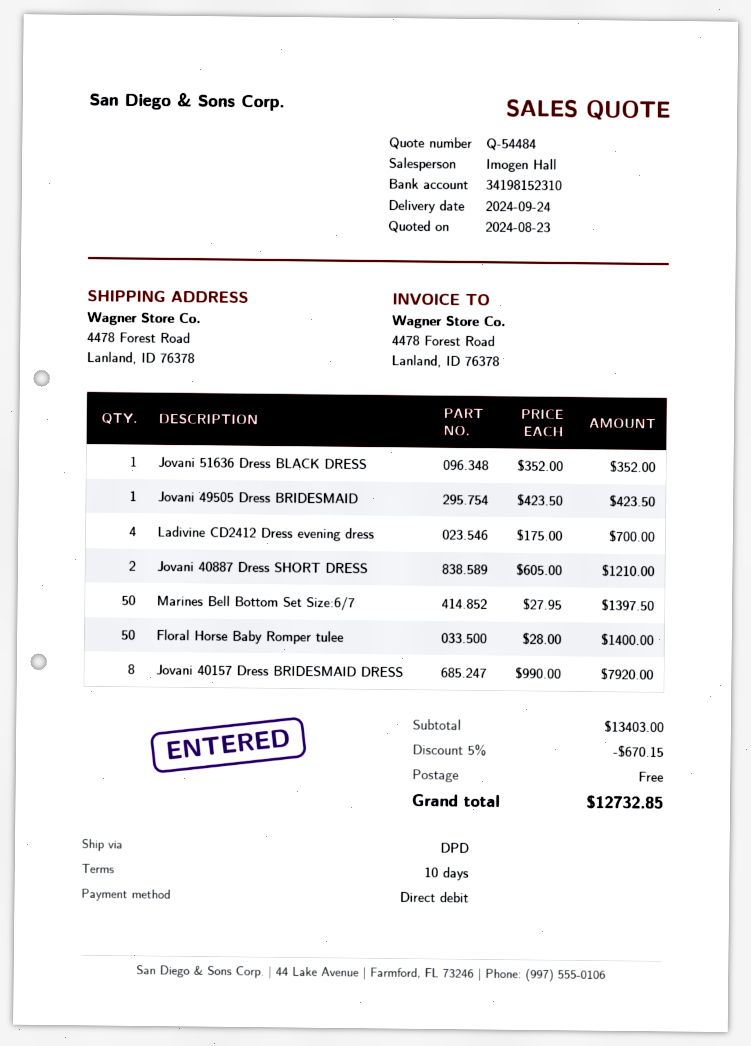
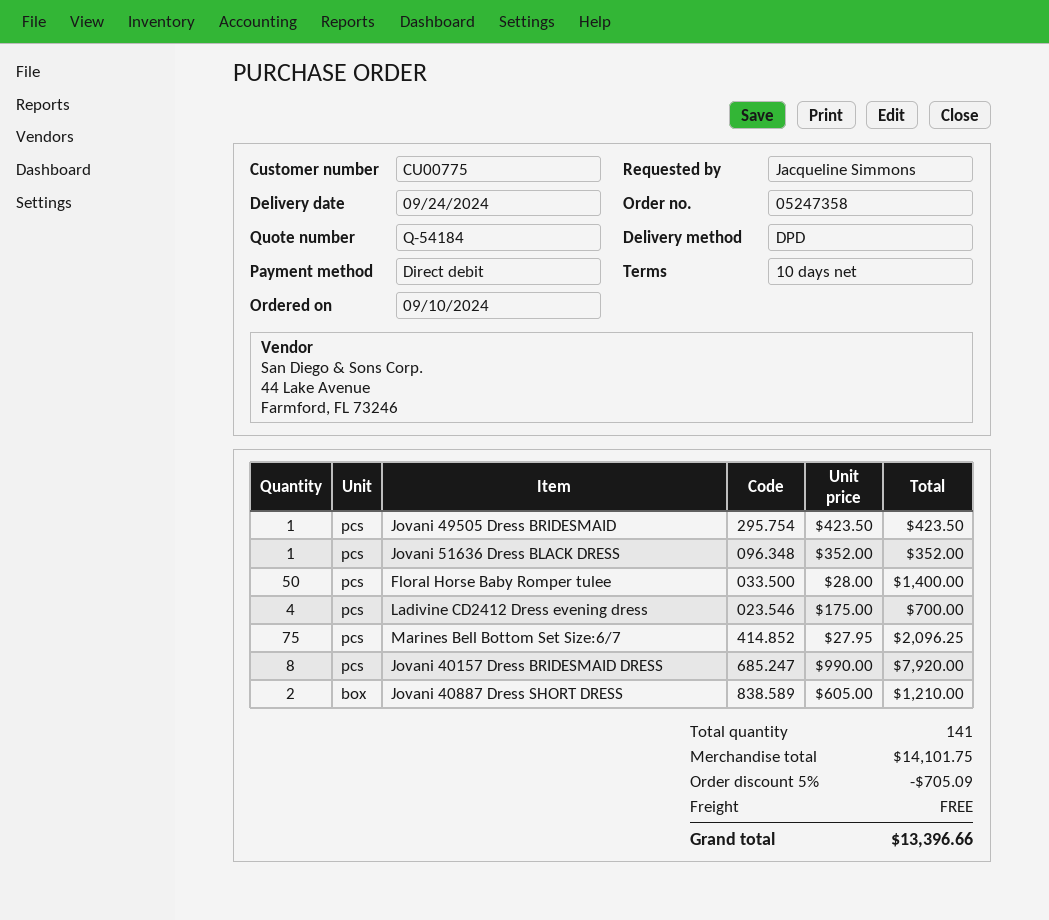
quote number: Q-54484 -> Q-54184
Marines Bell Bottom Set Size:6/7: 50 x 27.95 = 1397.50 -> 75 x 27.95 = 2096.25
subtotal: 13403.00 -> 14101.75
discount: 5% = 670.15 -> 5% = 705.09
total: 12732.85 -> 13396.66

